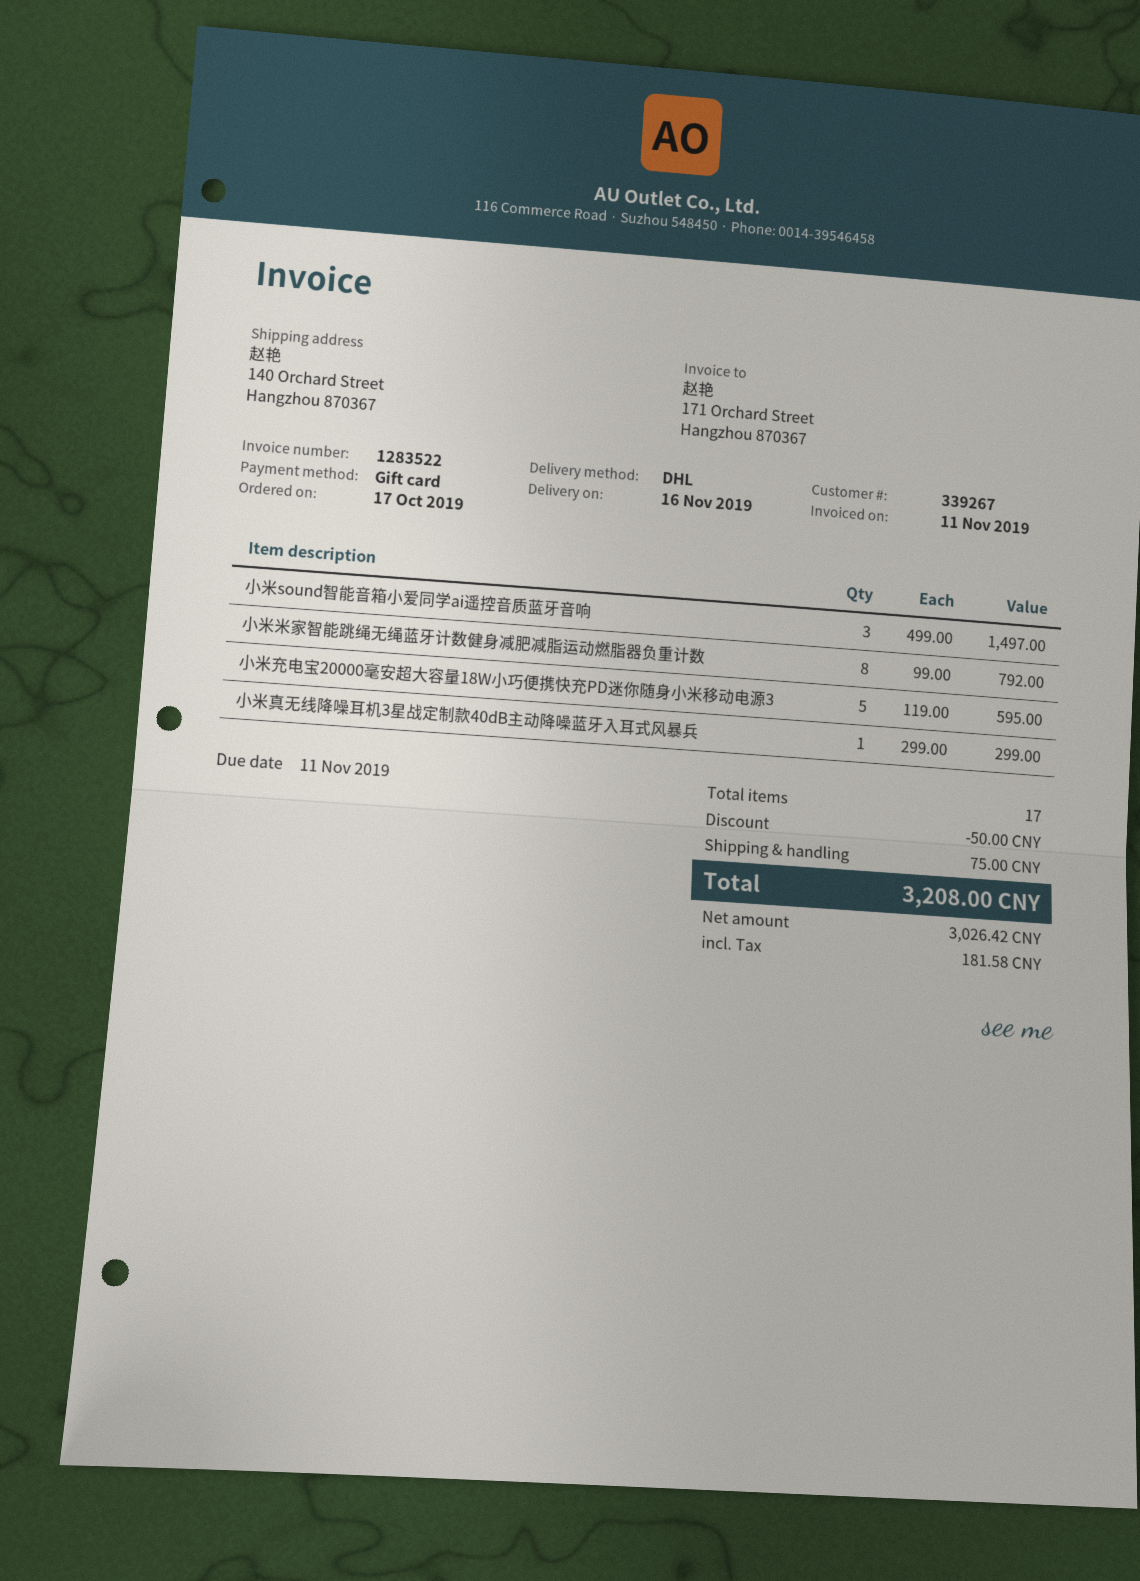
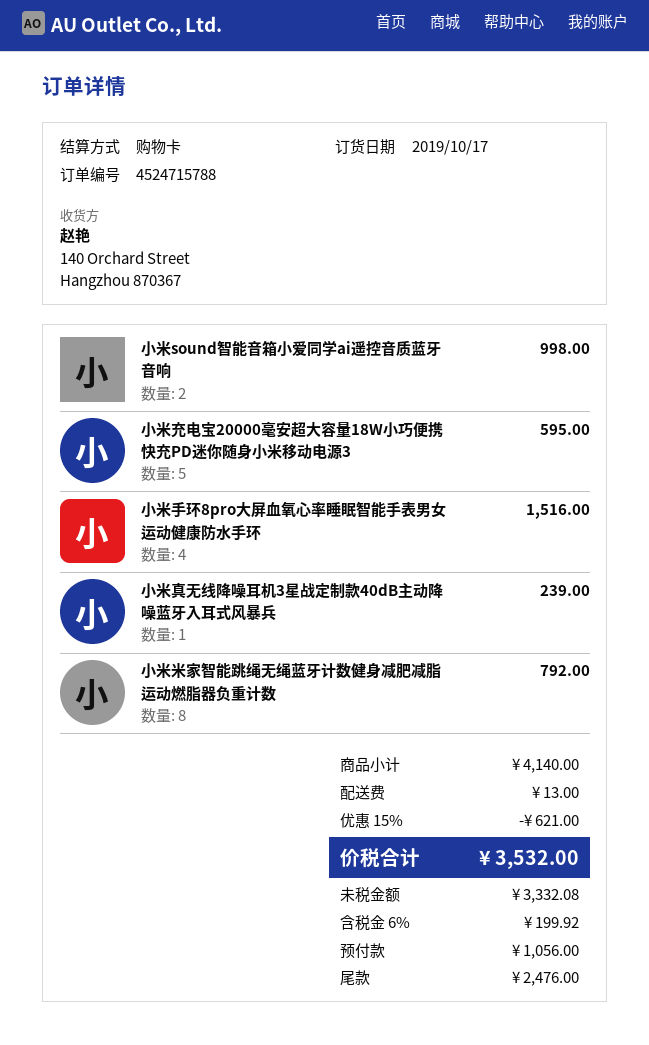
小米sound智能音箱小爱同学ai遥控音质蓝牙音响: 3 for 1497.00 -> 2 for 998.00
小米真无线降噪耳机3星战定制款40dB主动降噪蓝牙入耳式风暴兵: 1 for 299.00 -> 1 for 239.00
小米手环8pro大屏血氧心率睡眠智能手表男女运动健康防水手环: none -> 4 for 1516.00
discount: 50.00 -> 621.00
shipping: 75.00 -> 13.00
net: 3026.42 -> 3332.08
tax: 181.58 -> 199.92
total: 3208.00 -> 3532.00

